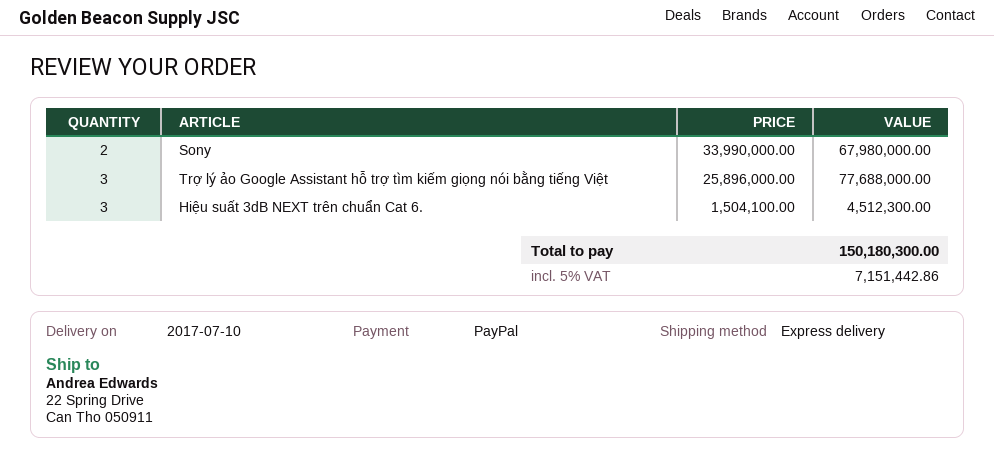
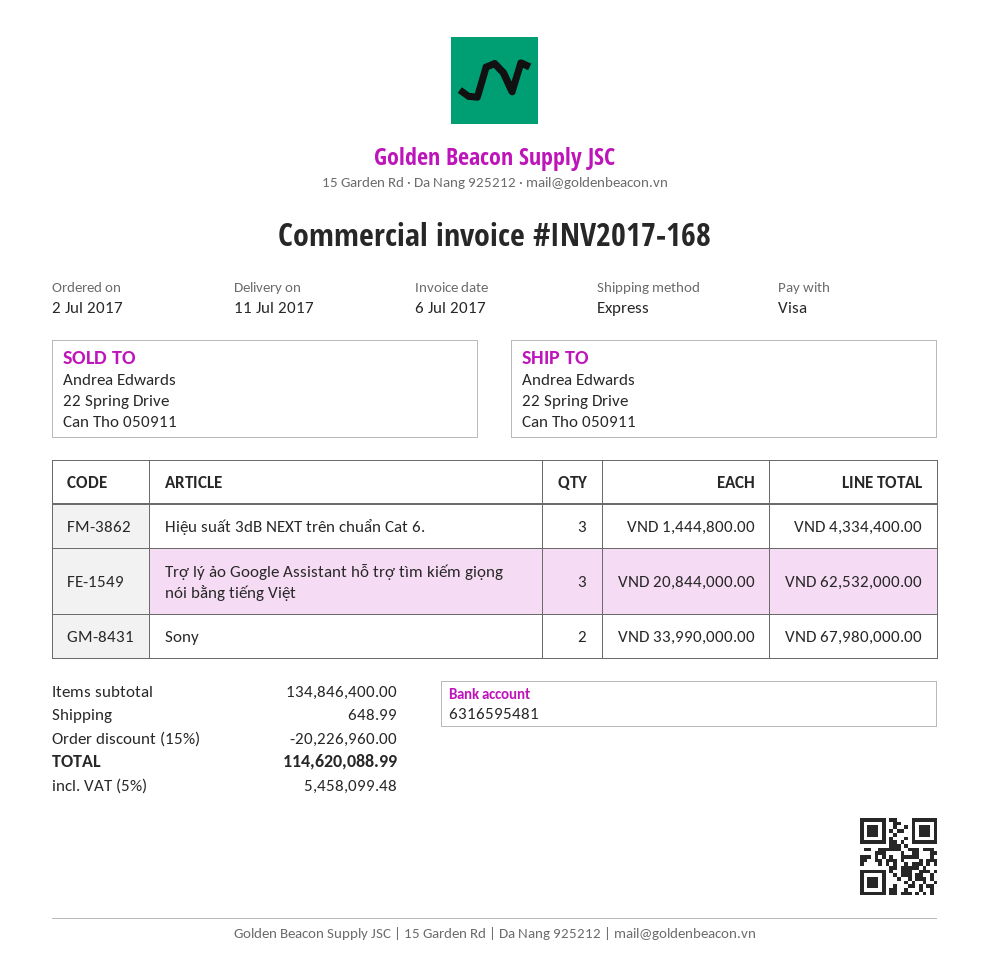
delivery date: 2017-07-10 -> 2017-07-11
payment method: PayPal -> Visa
Trợ lý ảo Google Assistant hỗ trợ tìm kiếm giọng nói bằng tiếng Việt: 3 x 25896000.00 = 77688000.00 -> 3 x 20844000.00 = 62532000.00
Hiệu suất 3dB NEXT trên chuẩn Cat 6.: 3 x 1504100.00 = 4512300.00 -> 3 x 1444800.00 = 4334400.00
discount: none -> 15% = 20226960.00
shipping: none -> 648.99
tax: 5% = 7151442.86 -> 5% = 5458099.48
total: 150180300.00 -> 114620088.99

